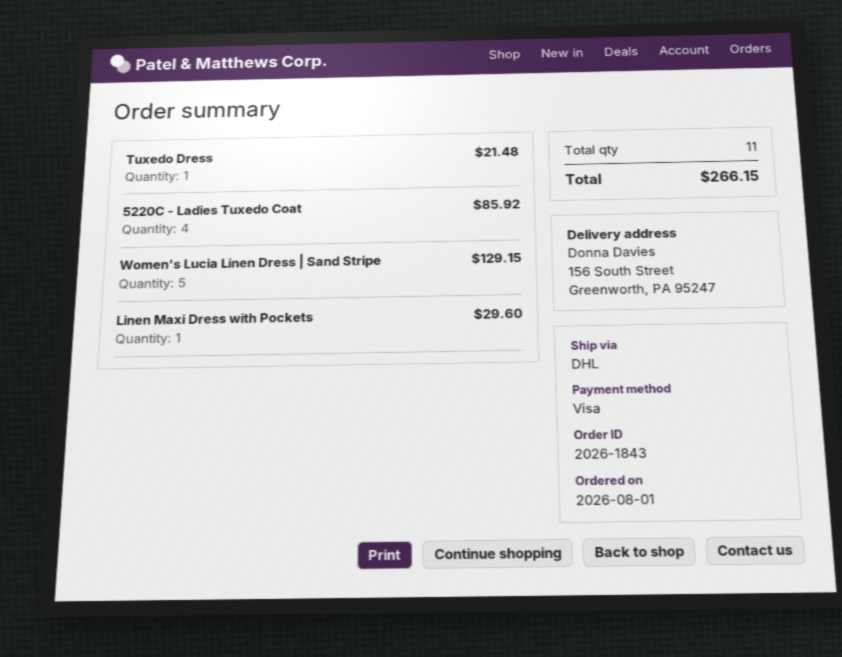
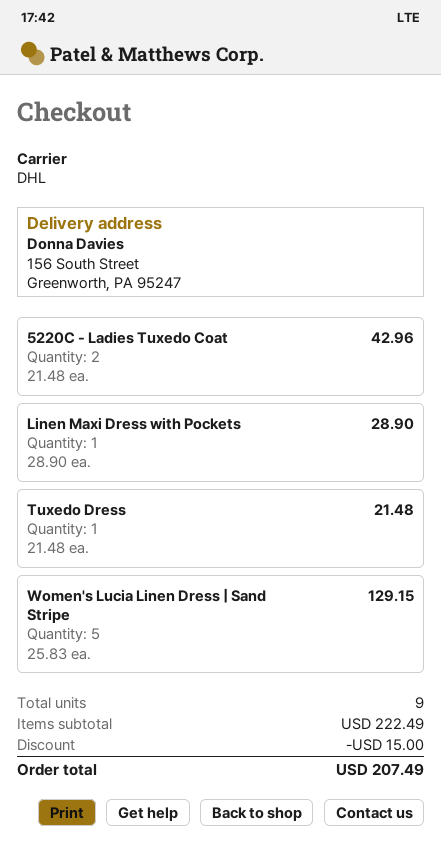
5220C - Ladies Tuxedo Coat: 4 for 85.92 -> 2 for 42.96
Linen Maxi Dress with Pockets: 1 for 29.60 -> 1 for 28.90
total quantity: 11 -> 9
discount: none -> 15.00
total: 266.15 -> 207.49

